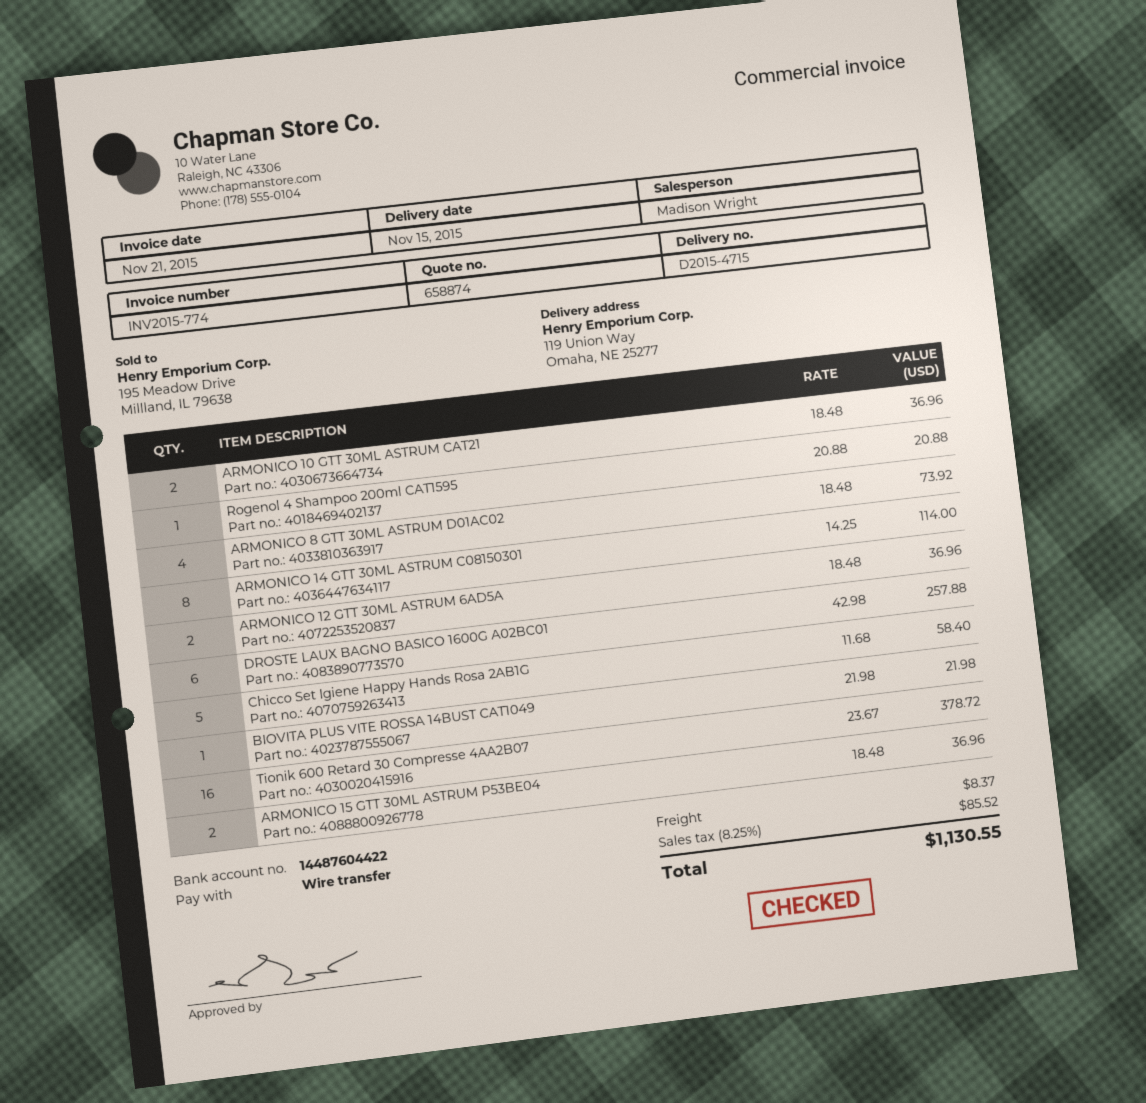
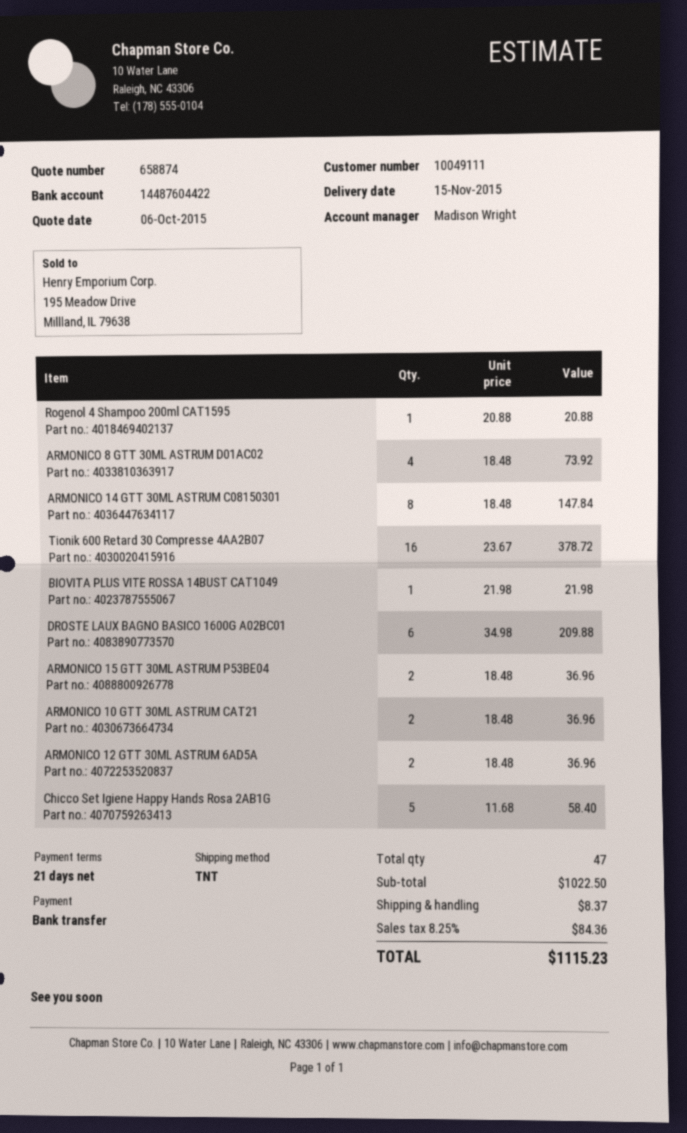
ARMONICO 14 GTT 30ML ASTRUM C08150301: 8 x 14.25 = 114.00 -> 8 x 18.48 = 147.84
DROSTE LAUX BAGNO BASICO 1600G A02BC01: 6 x 42.98 = 257.88 -> 6 x 34.98 = 209.88
tax: 8.25% = 85.52 -> 8.25% = 84.36
total: 1130.55 -> 1115.23

